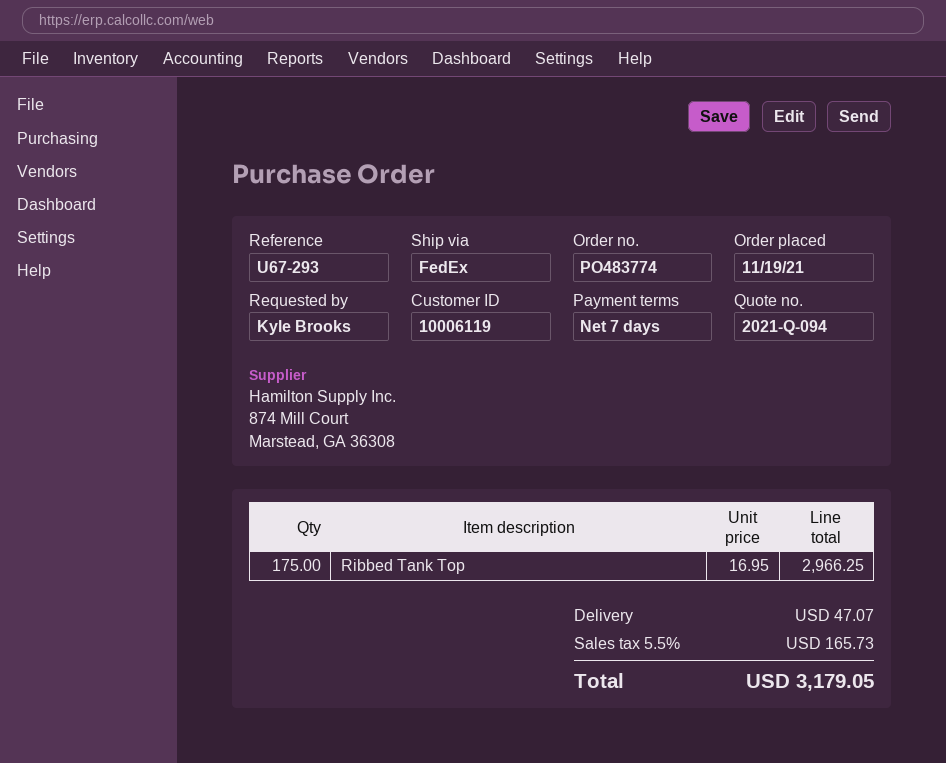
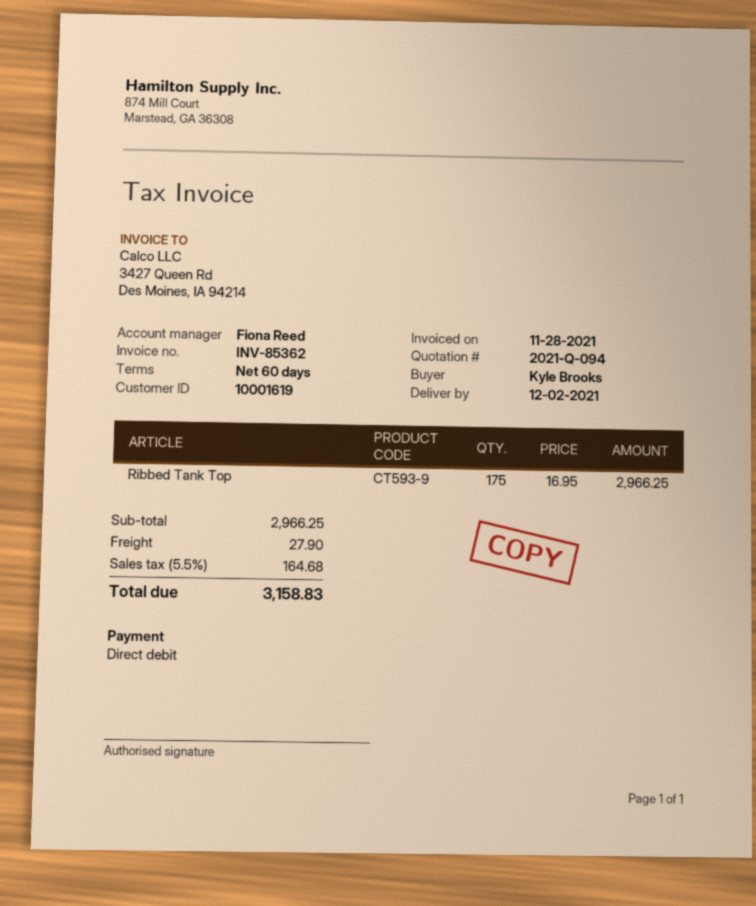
payment terms: 7 days -> 60 days
customer number: 10006119 -> 10001619
shipping: 47.07 -> 27.90
tax: 5.5% = 165.73 -> 5.5% = 164.68
total: 3179.05 -> 3158.83

